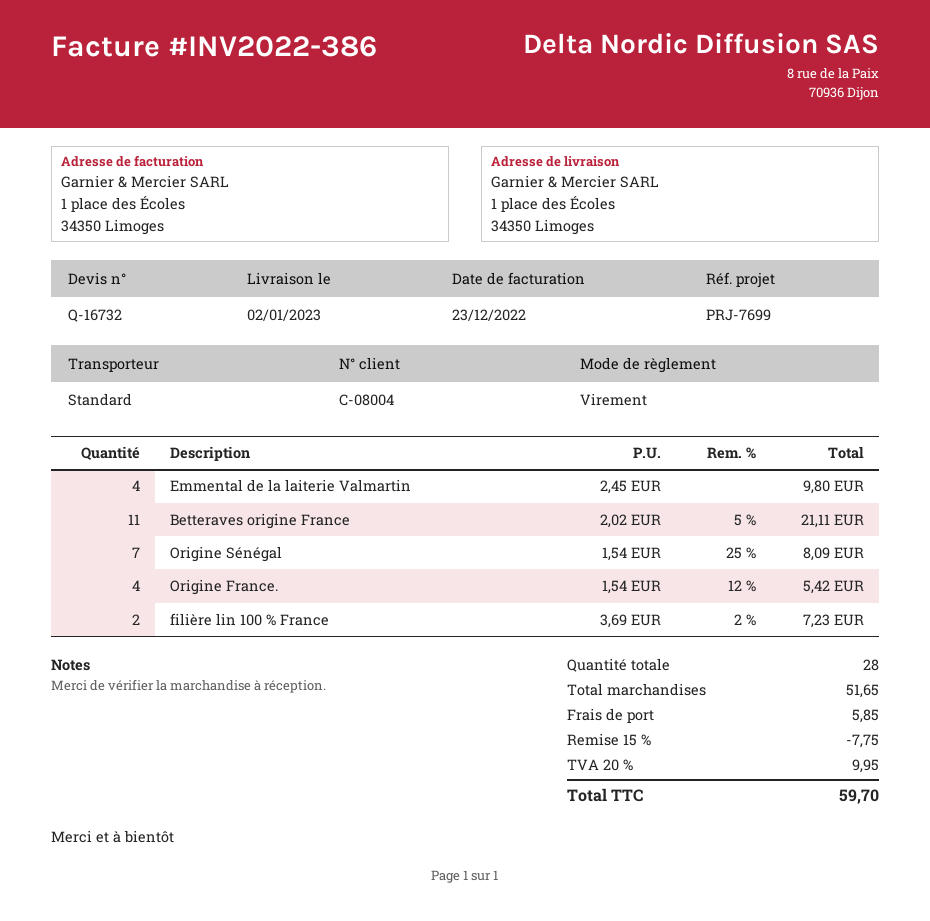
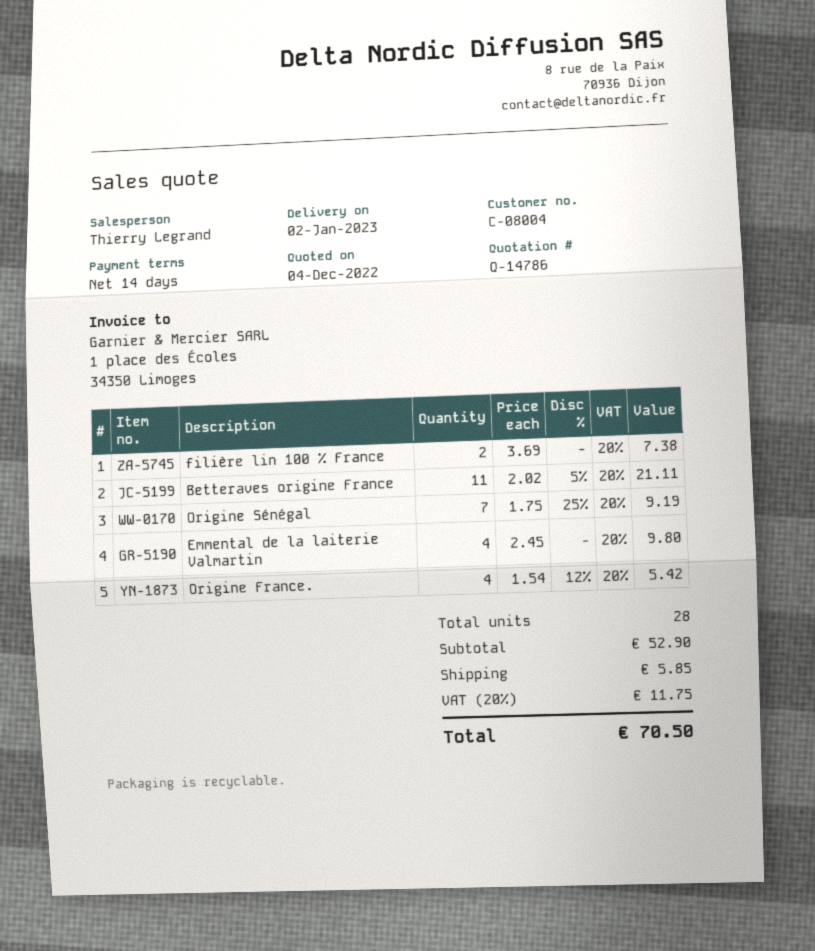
quote number: Q-16732 -> Q-14786
Origine Sénégal: 7 x 1.54 - 25% = 8.09 -> 7 x 1.75 - 25% = 9.19
filière lin 100 % France: 2 x 3.69 - 2% = 7.23 -> 2 x 3.69 = 7.38
subtotal: 51.65 -> 52.90
discount: 15% = 7.75 -> none
tax: 20% = 9.95 -> 20% = 11.75
total: 59.70 -> 70.50

